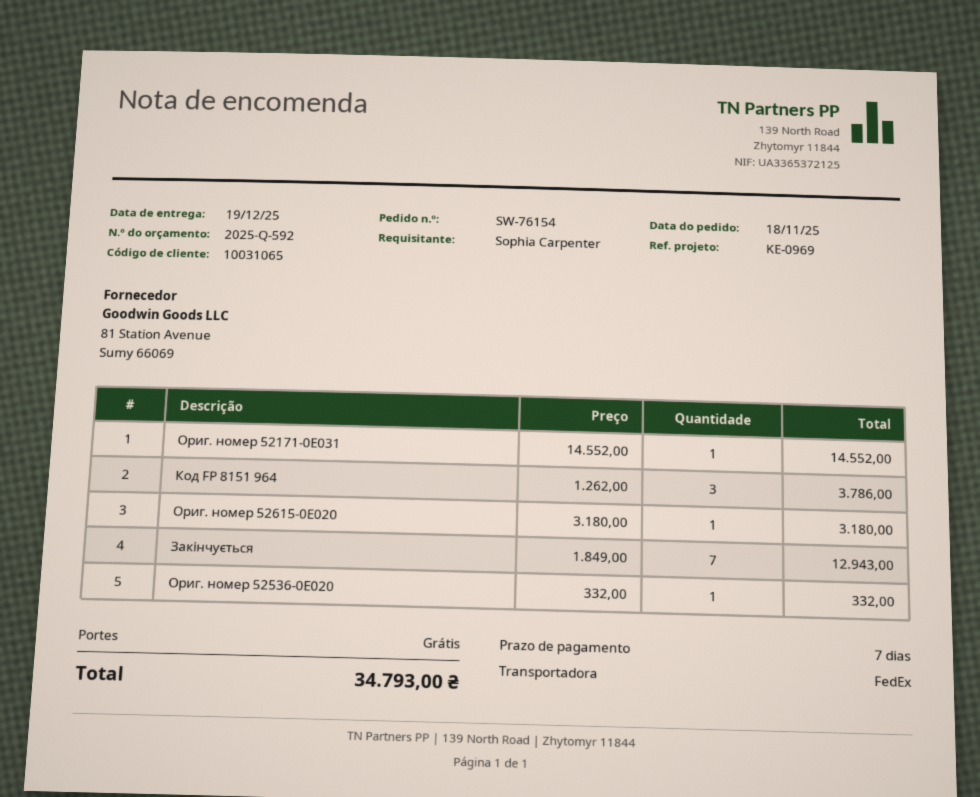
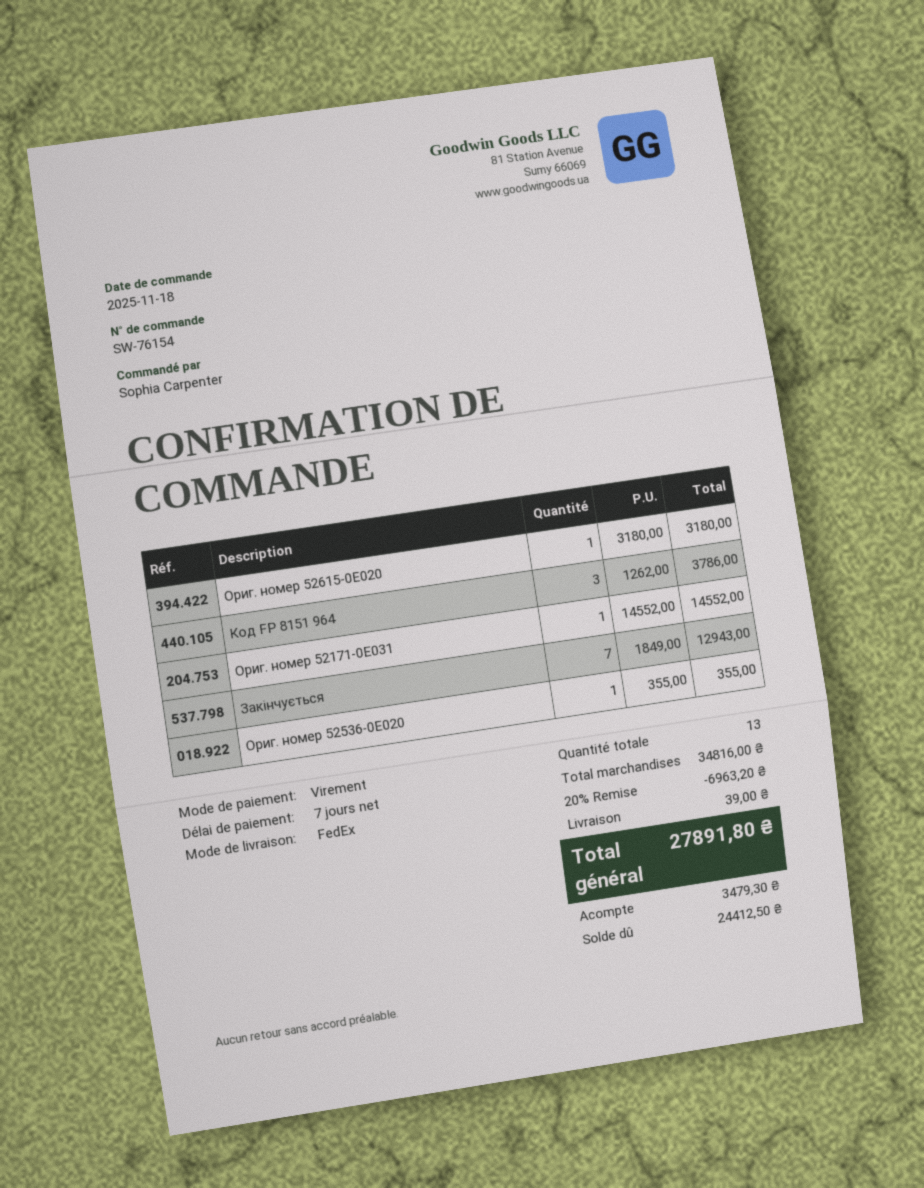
Ориг. номер 52536-0E020: 1 x 332.00 = 332.00 -> 1 x 355.00 = 355.00
discount: none -> 20% = 6963.20
shipping: 0.00 -> 39.00
total: 34793.00 -> 27891.80

